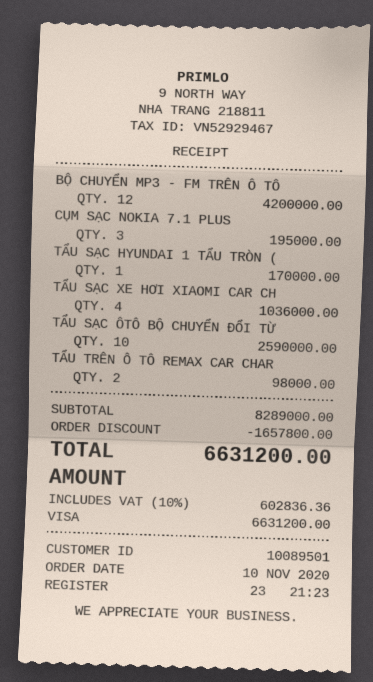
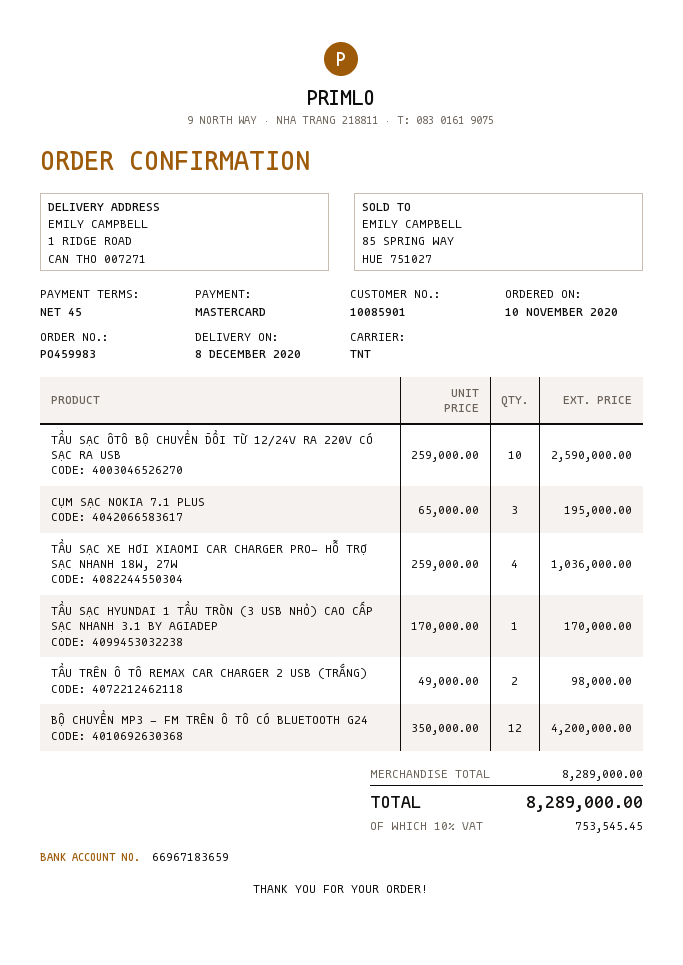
customer number: 10089501 -> 10085901
payment method: Visa -> Mastercard
discount: 1657800.00 -> none
tax: 10% = 602836.36 -> 10% = 753545.45
total: 6631200.00 -> 8289000.00

